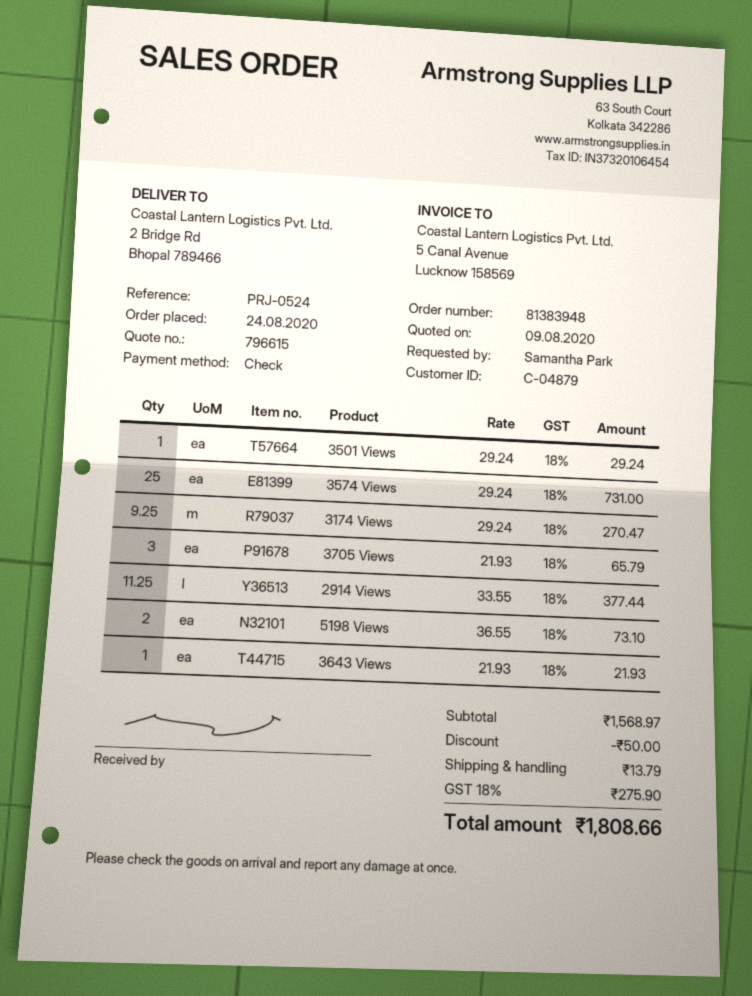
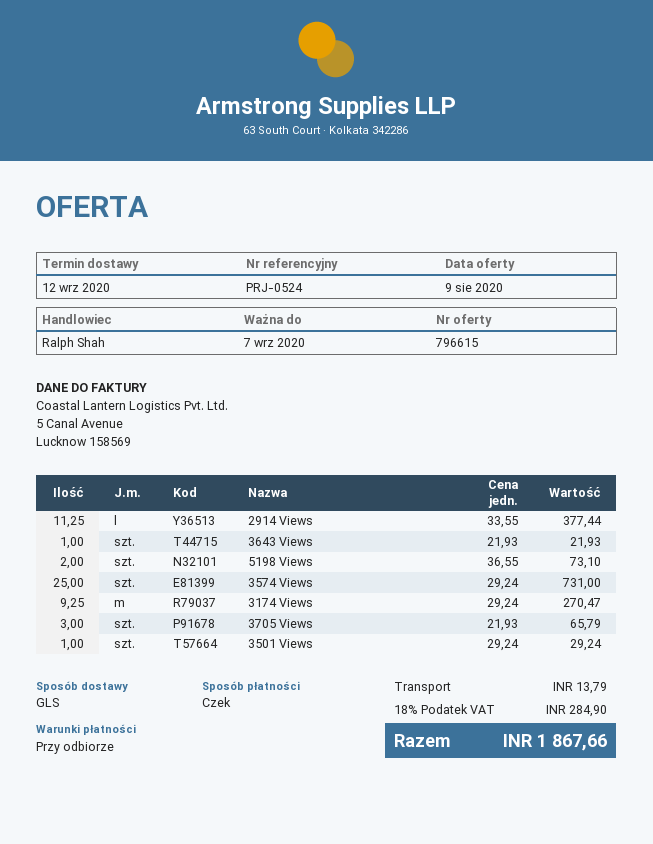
discount: 50.00 -> none
tax: 18% = 275.90 -> 18% = 284.90
total: 1808.66 -> 1867.66

